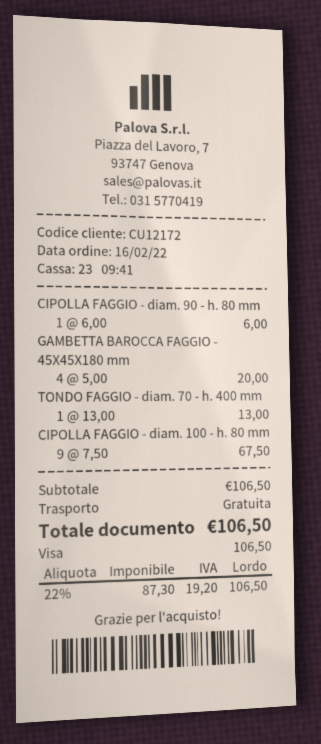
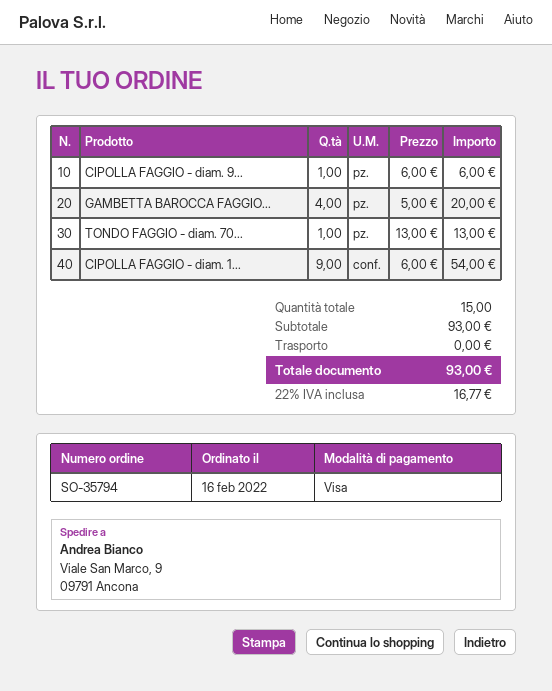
CIPOLLA FAGGIO - diam. 100 - h. 80 mm: 9 x 7.50 = 67.50 -> 9 x 6.00 = 54.00
subtotal: 106.50 -> 93.00
tax: 22% = 19.20 -> 22% = 16.77
total: 106.50 -> 93.00

